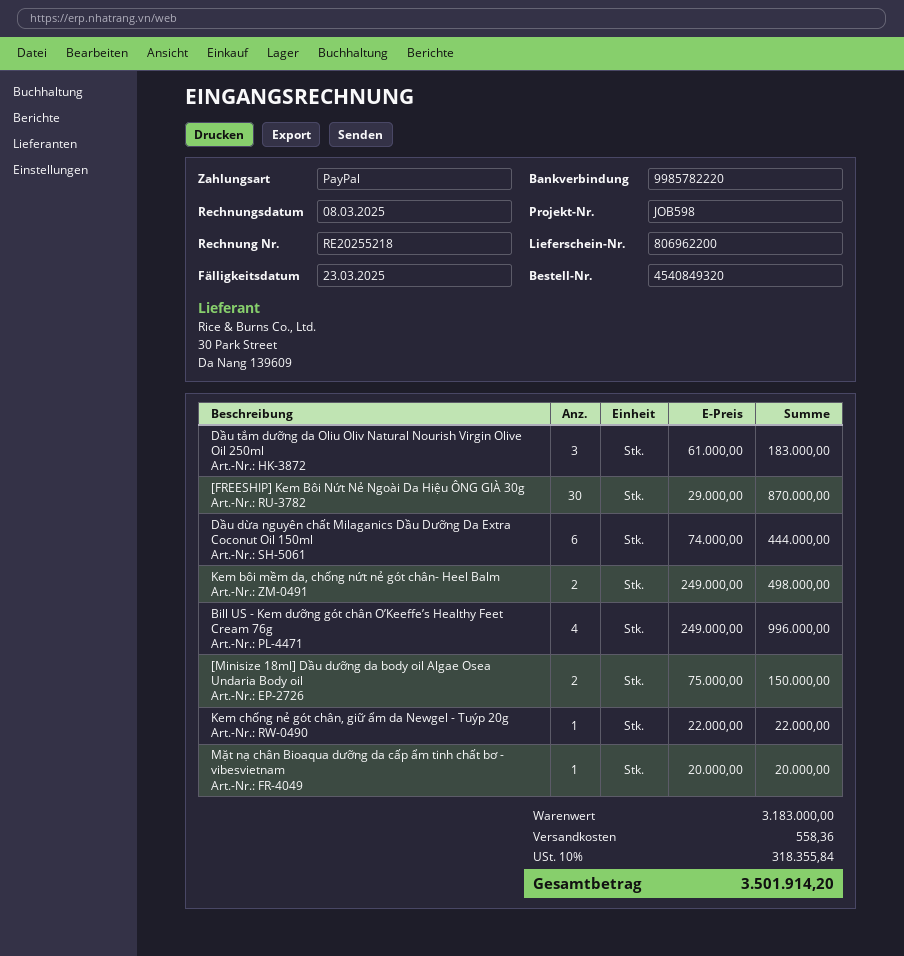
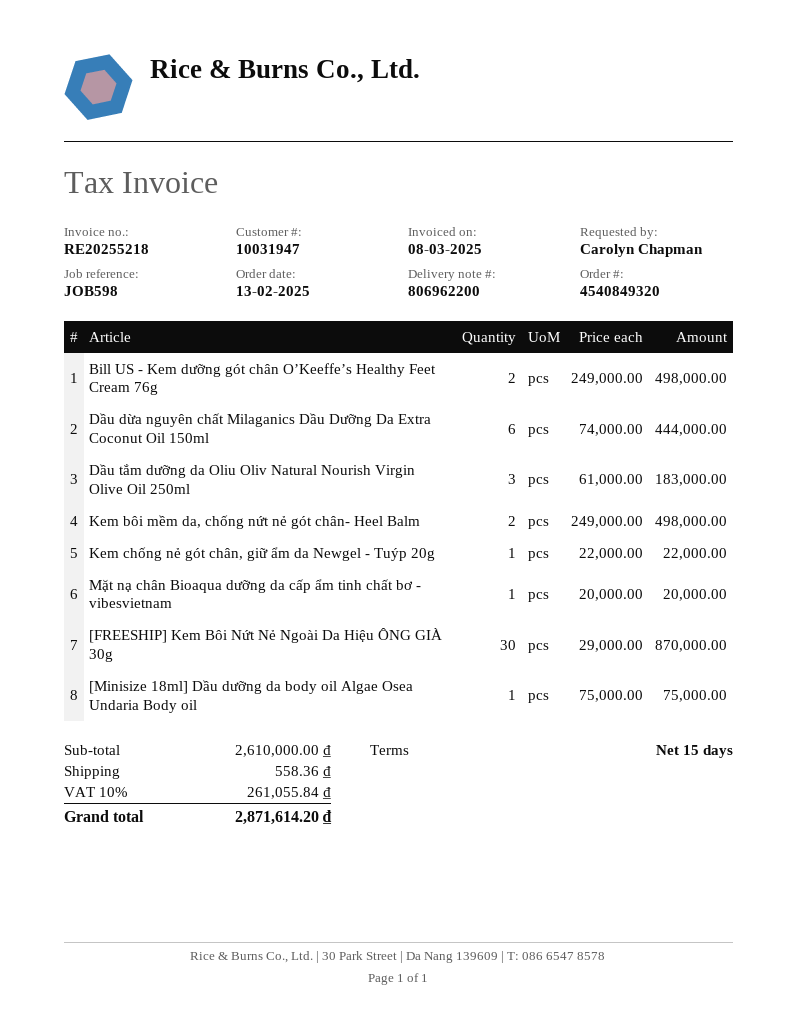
Bill US - Kem dưỡng gót chân O’Keeffe’s Healthy Feet Cream 76g: 4 x 249000.00 = 996000.00 -> 2 x 249000.00 = 498000.00
[Minisize 18ml] Dầu dưỡng da body oil Algae Osea Undaria Body oil: 2 x 75000.00 = 150000.00 -> 1 x 75000.00 = 75000.00
subtotal: 3183000.00 -> 2610000.00
tax: 10% = 318355.84 -> 10% = 261055.84
total: 3501914.20 -> 2871614.20

